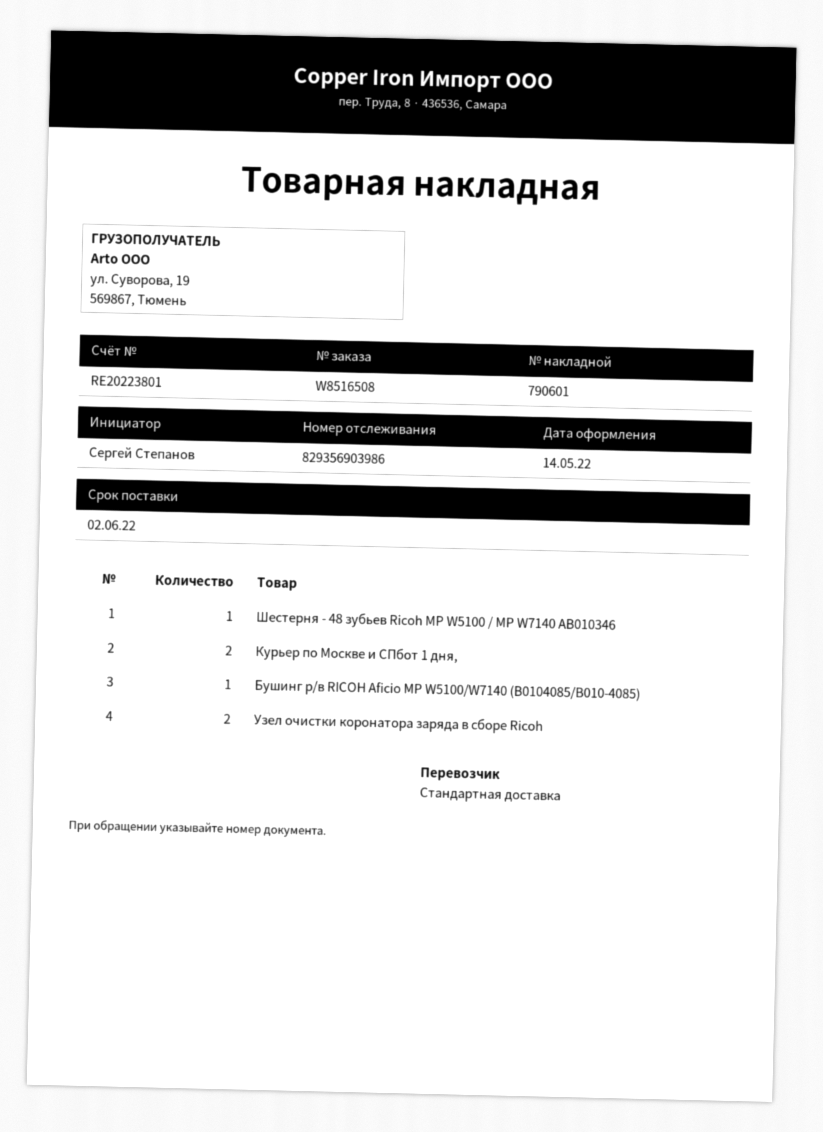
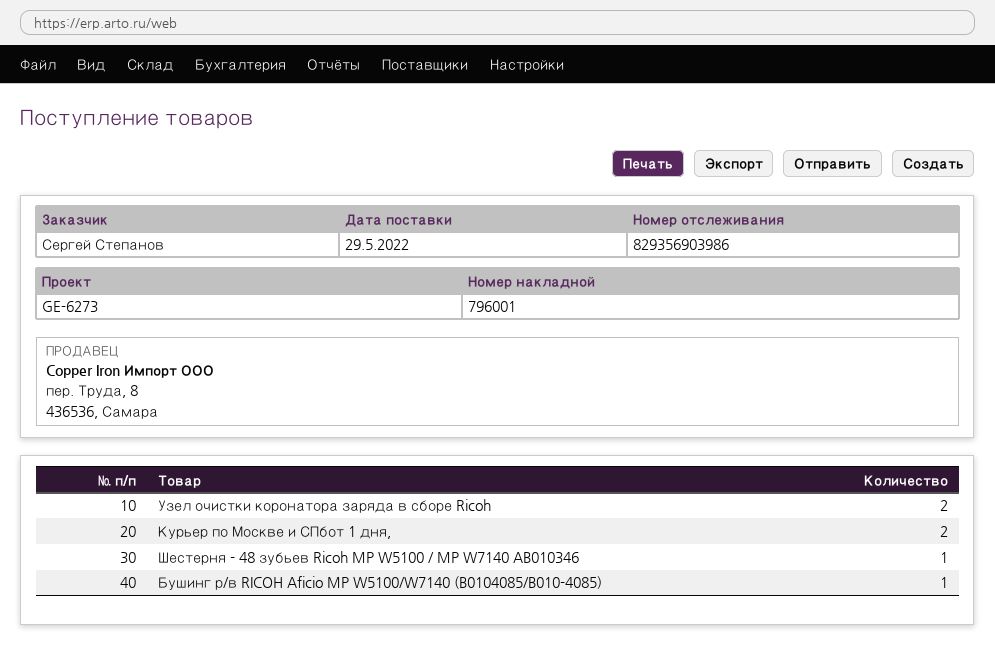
delivery note number: 790601 -> 796001
delivery date: 2022-06-02 -> 2022-05-29

